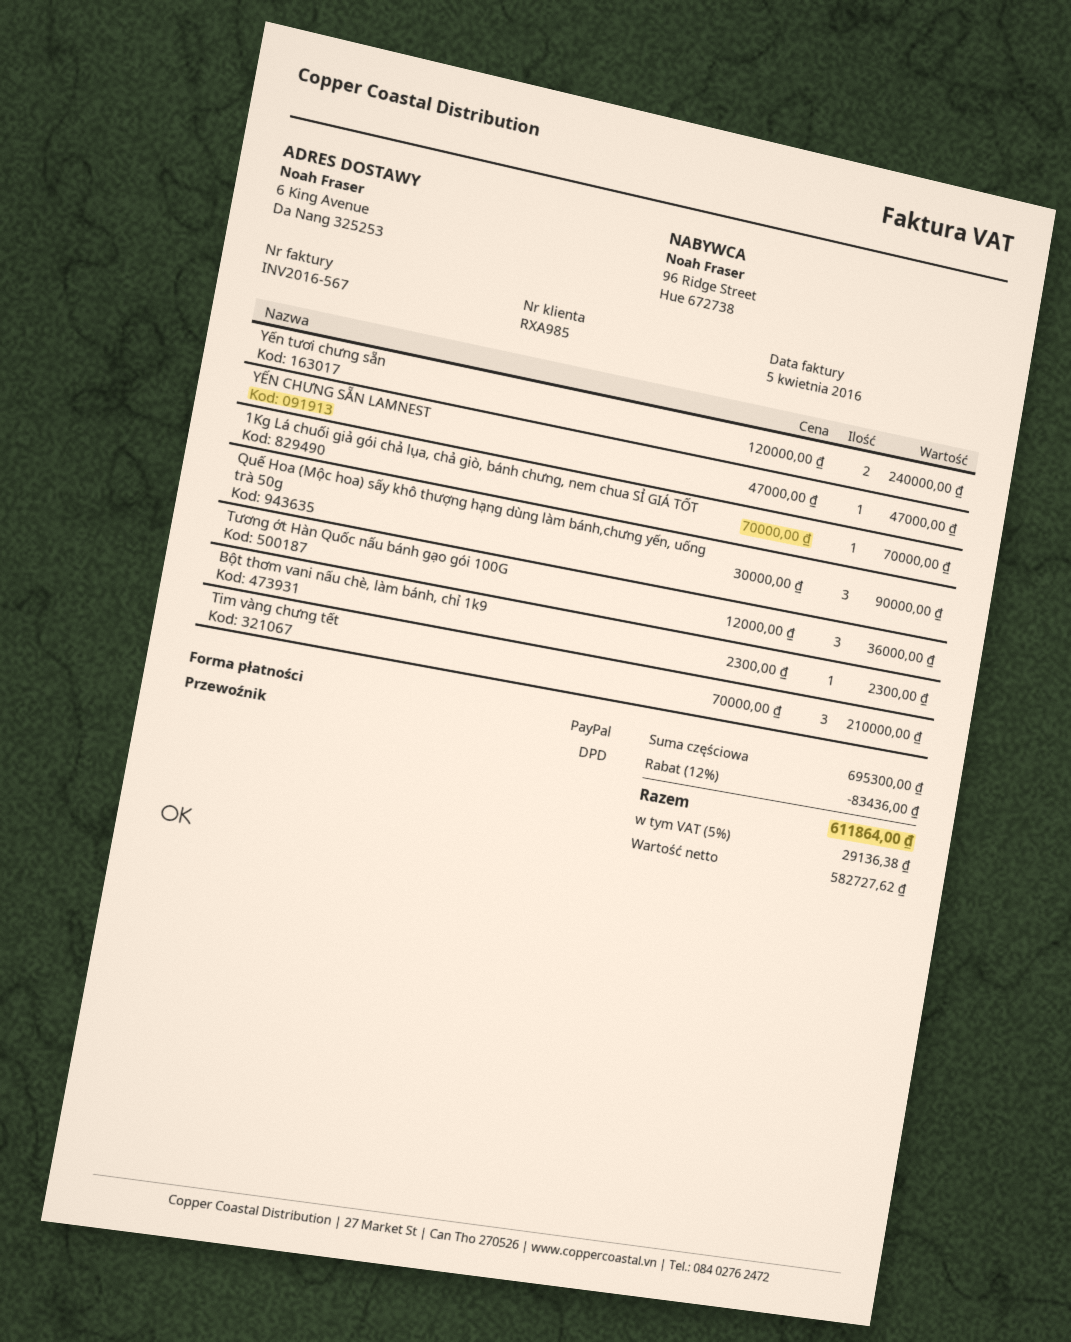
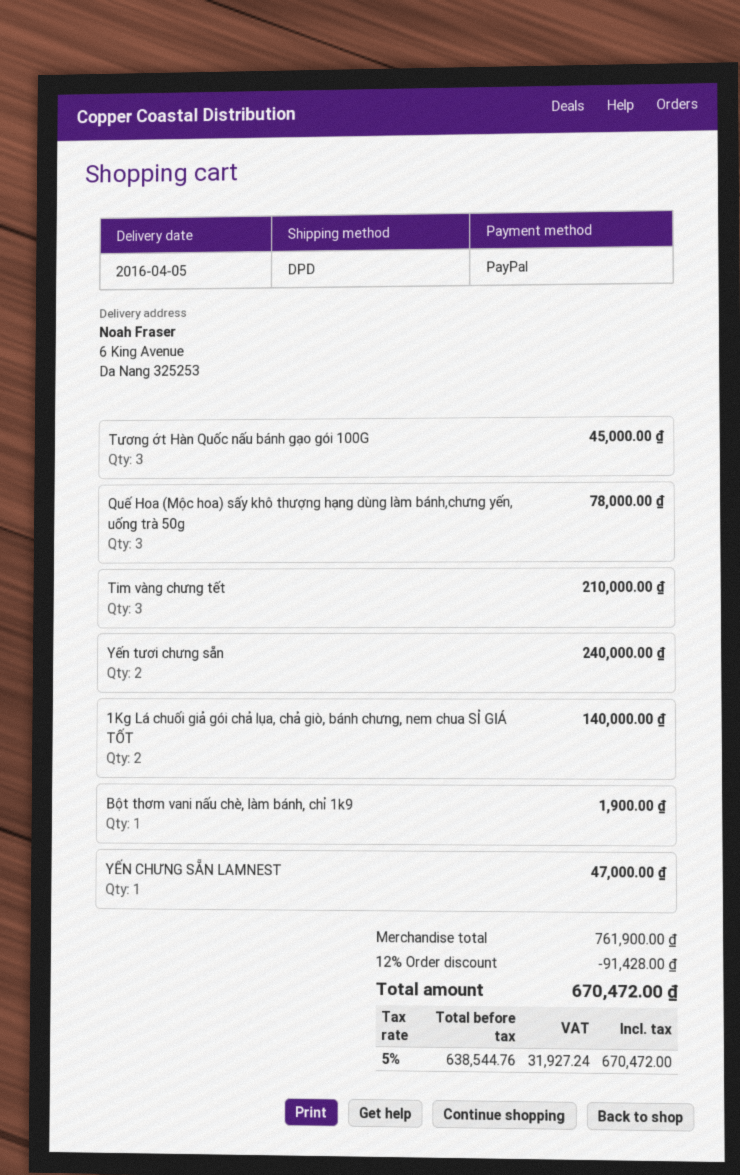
1Kg Lá chuối giả gói chả lụa, chả giò, bánh chưng, nem chua SỈ GIÁ TỐT: 1 for 70000.00 -> 2 for 140000.00
Quế Hoa (Mộc hoa) sấy khô thượng hạng dùng làm bánh,chưng yến, uống trà 50g: 3 for 90000.00 -> 3 for 78000.00
Tương ớt Hàn Quốc nấu bánh gạo gói 100G: 3 for 36000.00 -> 3 for 45000.00
Bột thơm vani nấu chè, làm bánh, chỉ 1k9: 1 for 2300.00 -> 1 for 1900.00
subtotal: 695300.00 -> 761900.00
discount: 12% = 83436.00 -> 12% = 91428.00
net: 582727.62 -> 638544.76
tax: 5% = 29136.38 -> 5% = 31927.24
total: 611864.00 -> 670472.00

